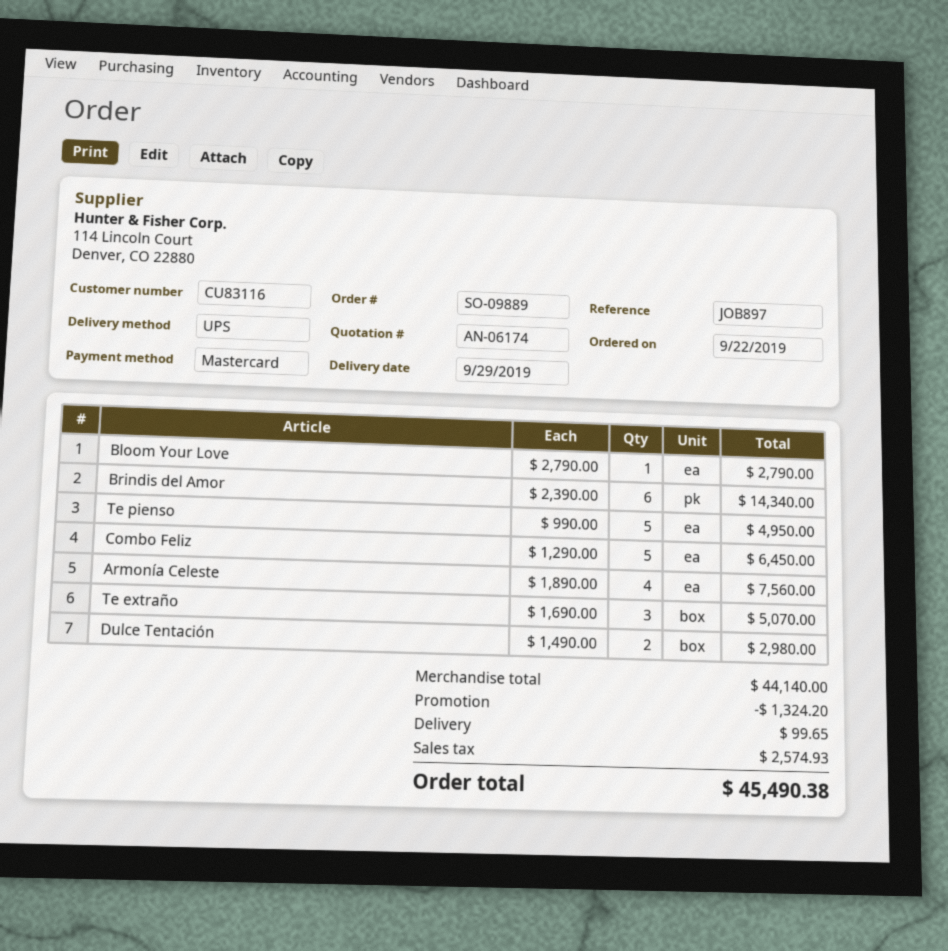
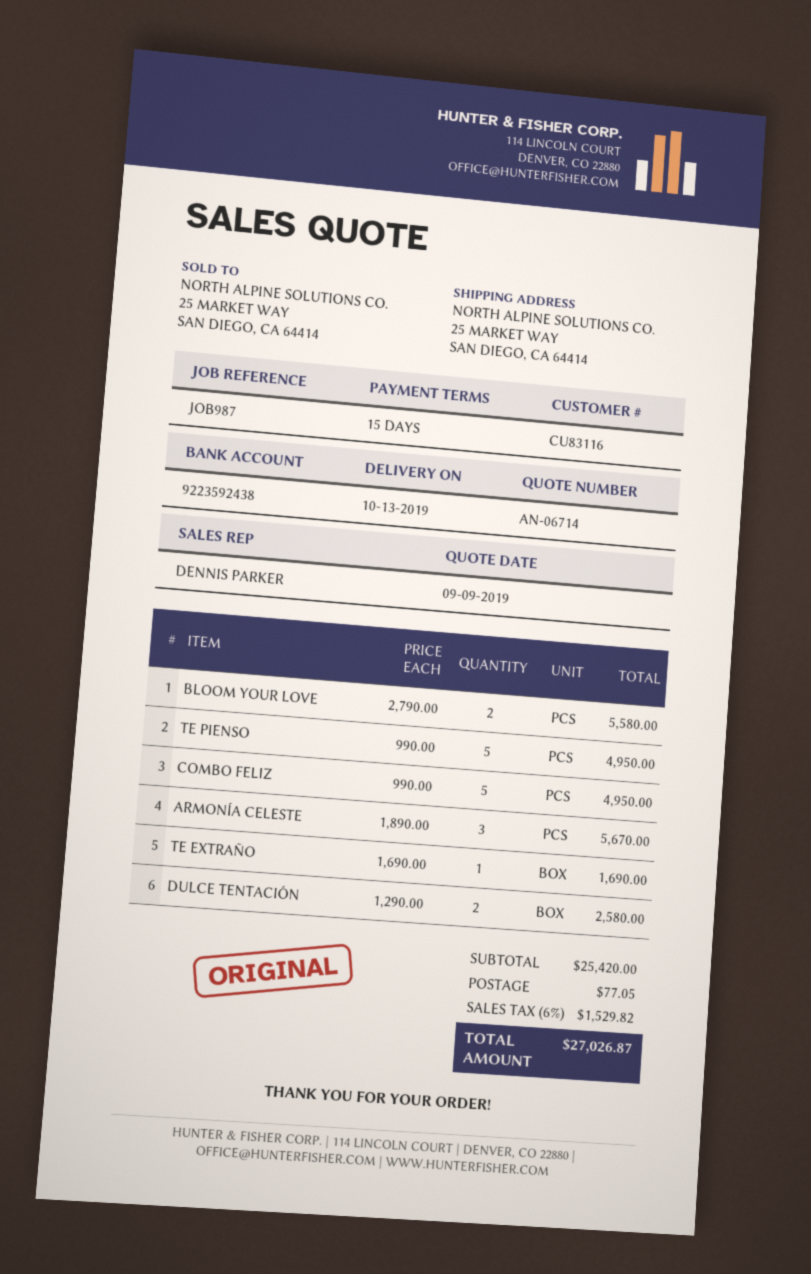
quote number: AN-06174 -> AN-06714
delivery date: 2019-09-29 -> 2019-10-13
reference: JOB897 -> JOB987
Bloom Your Love: 1 x 2790.00 = 2790.00 -> 2 x 2790.00 = 5580.00
Brindis del Amor: 6 x 2390.00 = 14340.00 -> none
Combo Feliz: 5 x 1290.00 = 6450.00 -> 5 x 990.00 = 4950.00
Armonía Celeste: 4 x 1890.00 = 7560.00 -> 3 x 1890.00 = 5670.00
Te extraño: 3 x 1690.00 = 5070.00 -> 1 x 1690.00 = 1690.00
Dulce Tentación: 2 x 1490.00 = 2980.00 -> 2 x 1290.00 = 2580.00
subtotal: 44140.00 -> 25420.00
discount: 1324.20 -> none
shipping: 99.65 -> 77.05
tax: 2574.93 -> 1529.82
total: 45490.38 -> 27026.87

